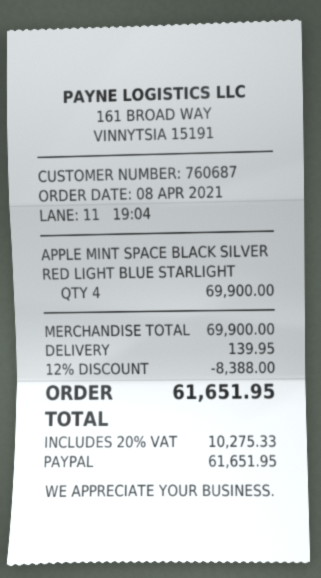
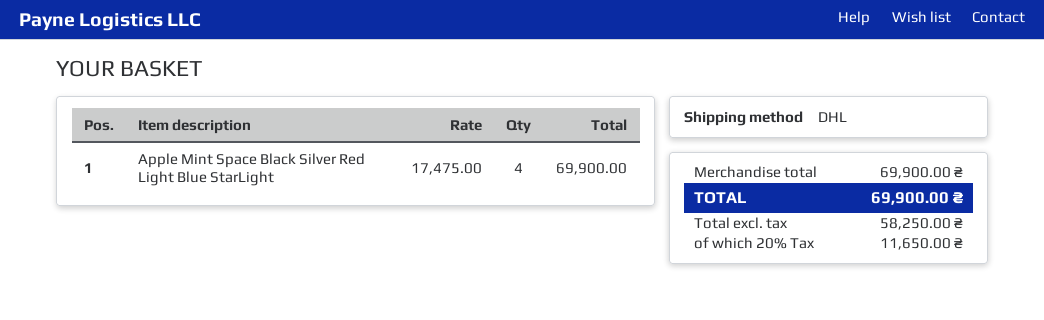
discount: 12% = 8388.00 -> none
shipping: 139.95 -> none
tax: 20% = 10275.33 -> 20% = 11650.00
total: 61651.95 -> 69900.00

